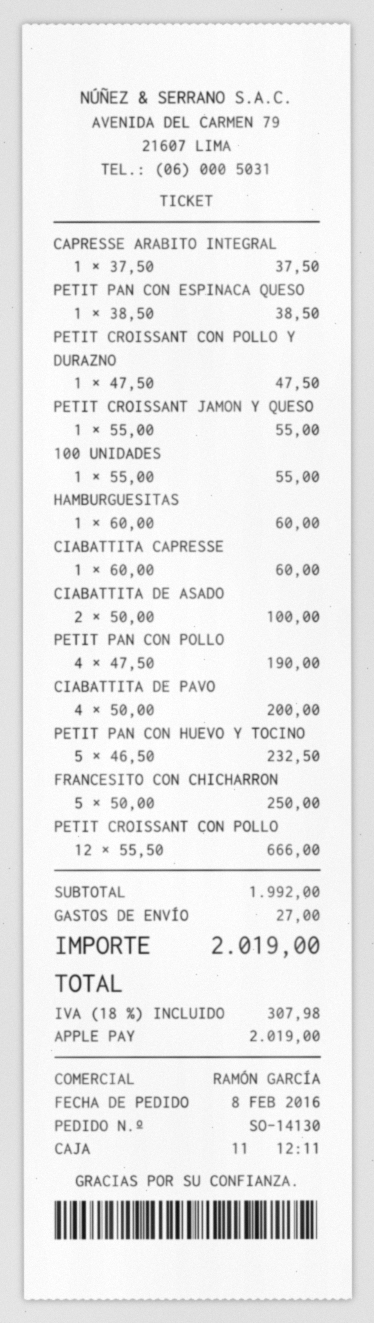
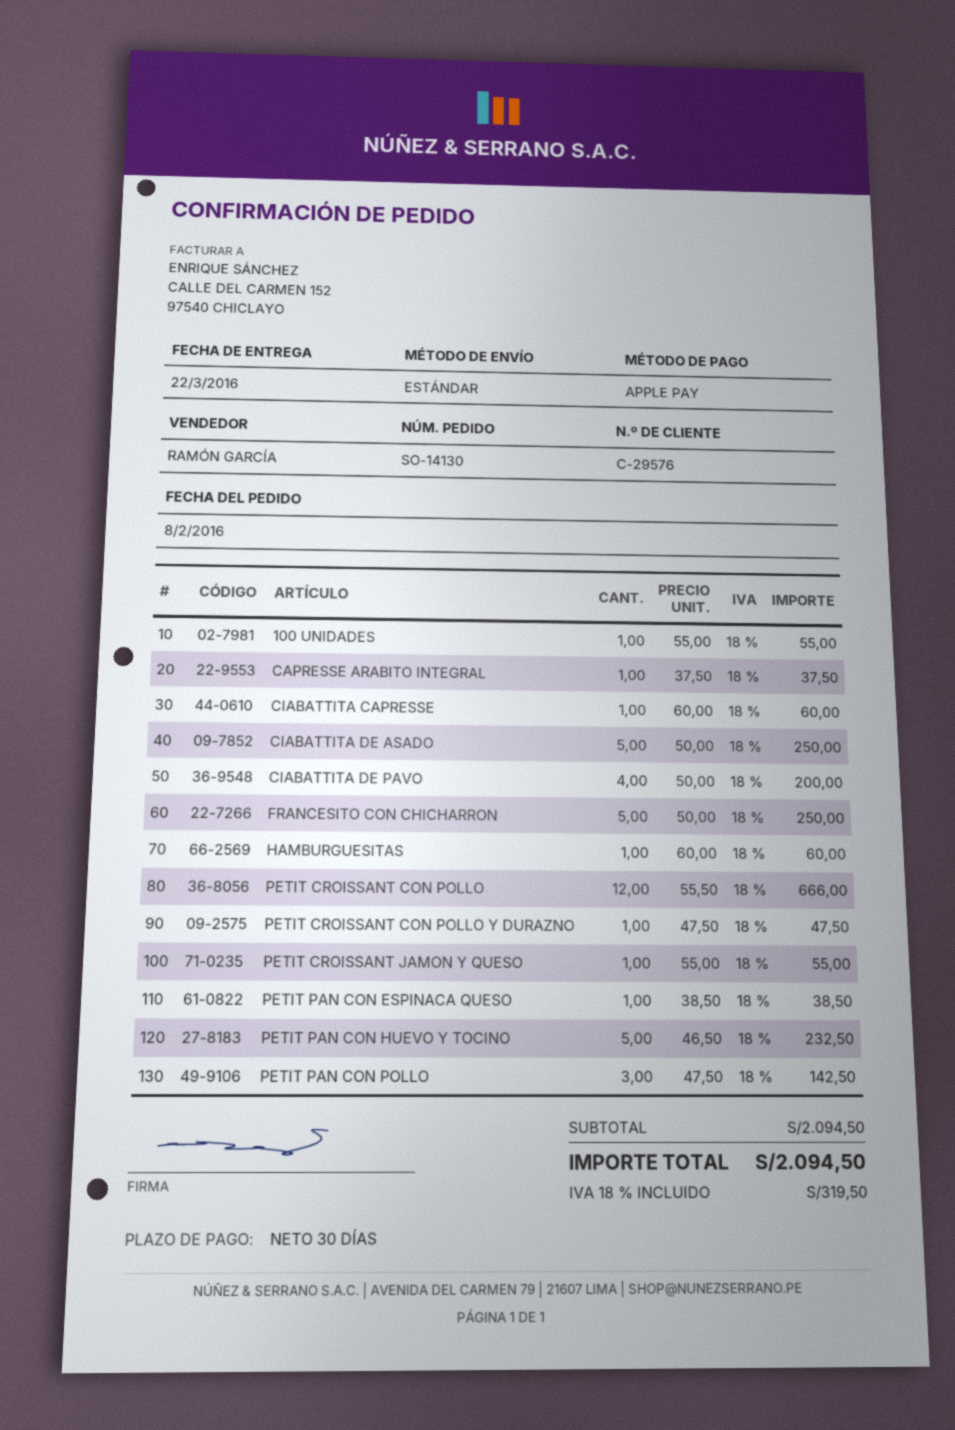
CIABATTITA DE ASADO: 2 x 50.00 = 100.00 -> 5 x 50.00 = 250.00
PETIT PAN CON POLLO: 4 x 47.50 = 190.00 -> 3 x 47.50 = 142.50
subtotal: 1992.00 -> 2094.50
shipping: 27.00 -> none
tax: 18% = 307.98 -> 18% = 319.50
total: 2019.00 -> 2094.50

